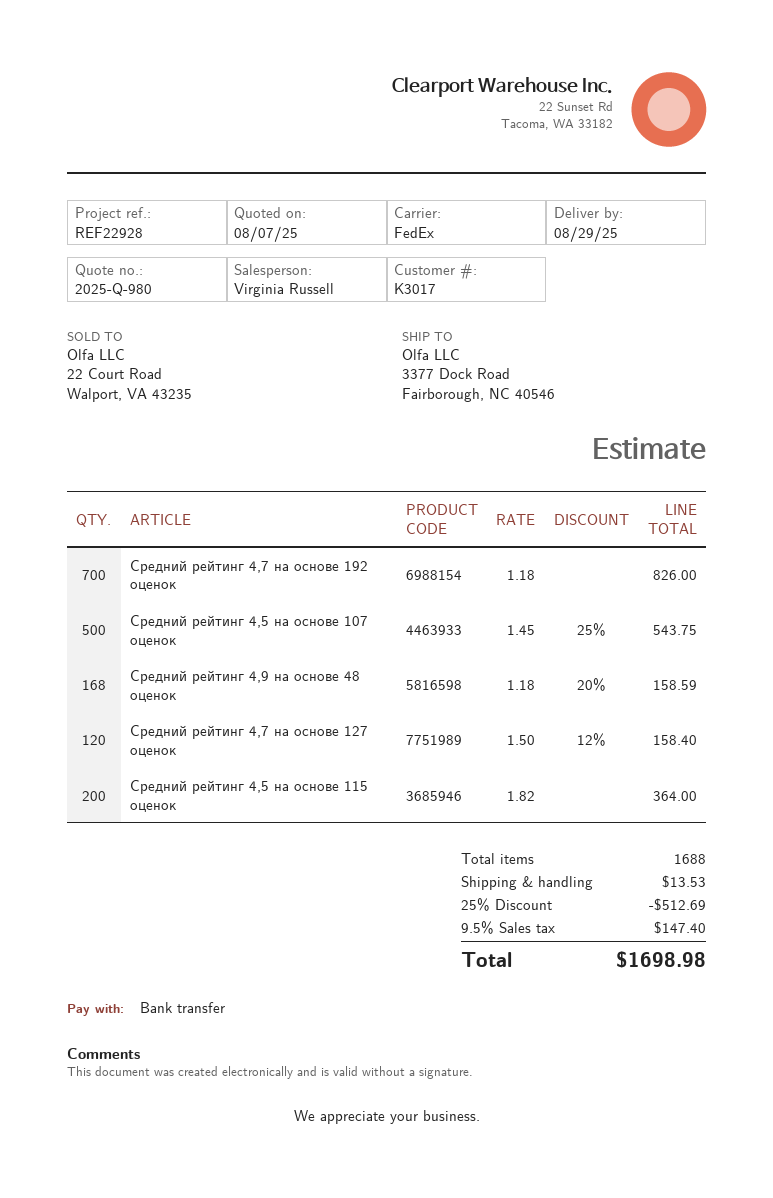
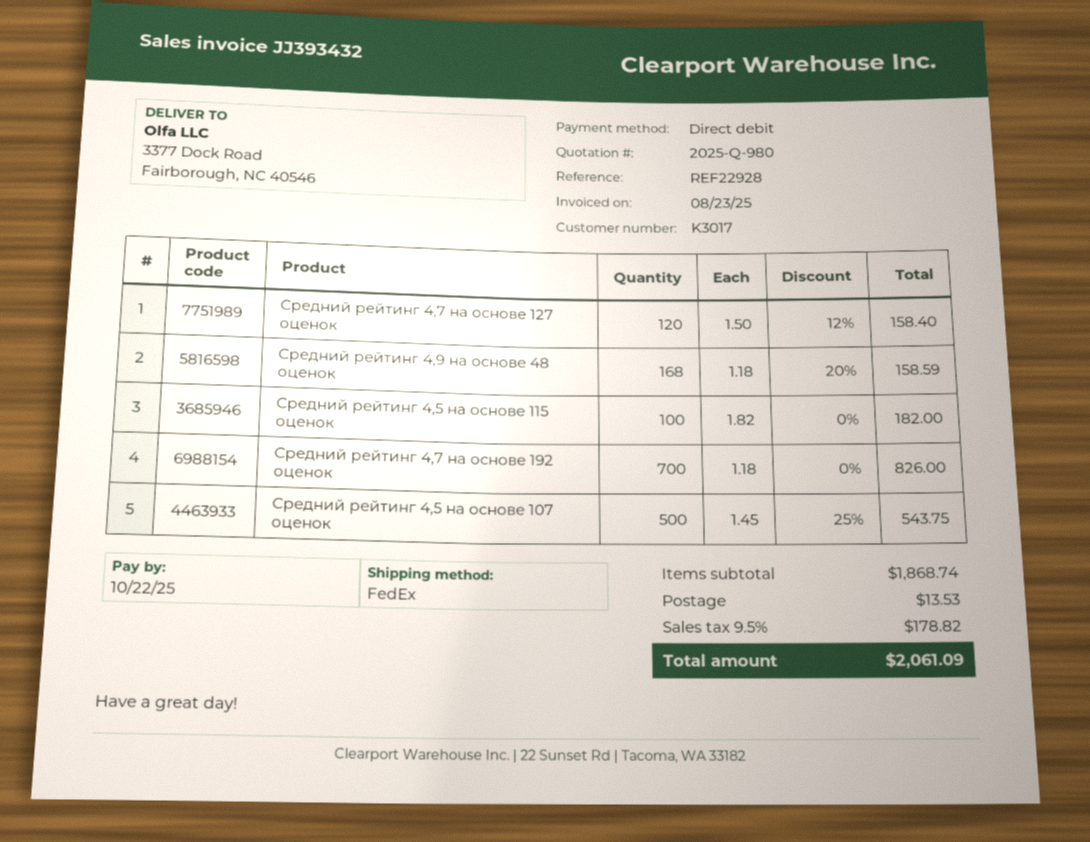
payment method: bank transfer -> direct debit
Средний рейтинг 4,5 на основе 115 оценок: 200 x 1.82 = 364.00 -> 100 x 1.82 = 182.00
discount: 25% = 512.69 -> none
tax: 9.5% = 147.40 -> 9.5% = 178.82
total: 1698.98 -> 2061.09

